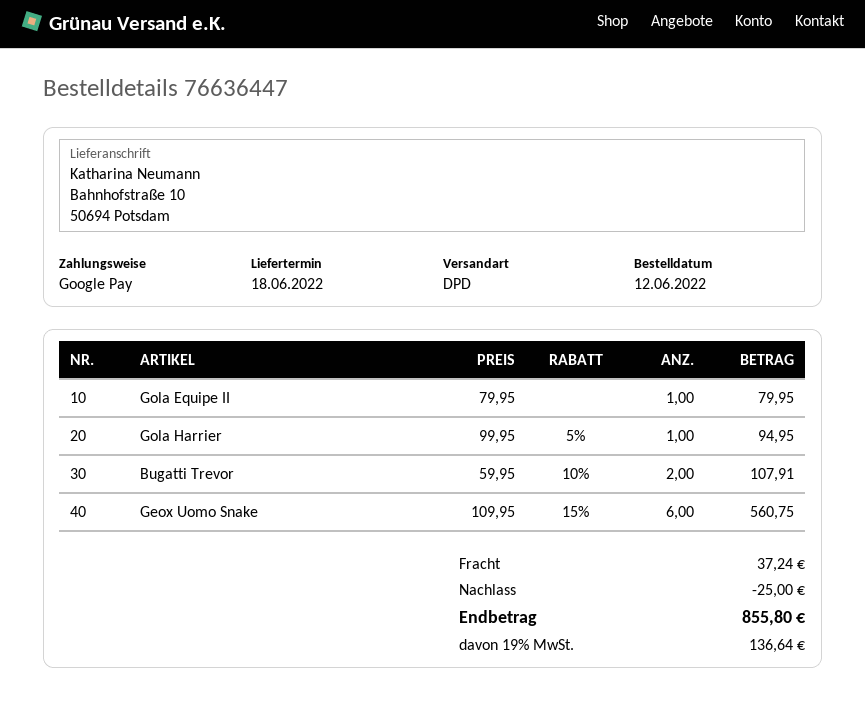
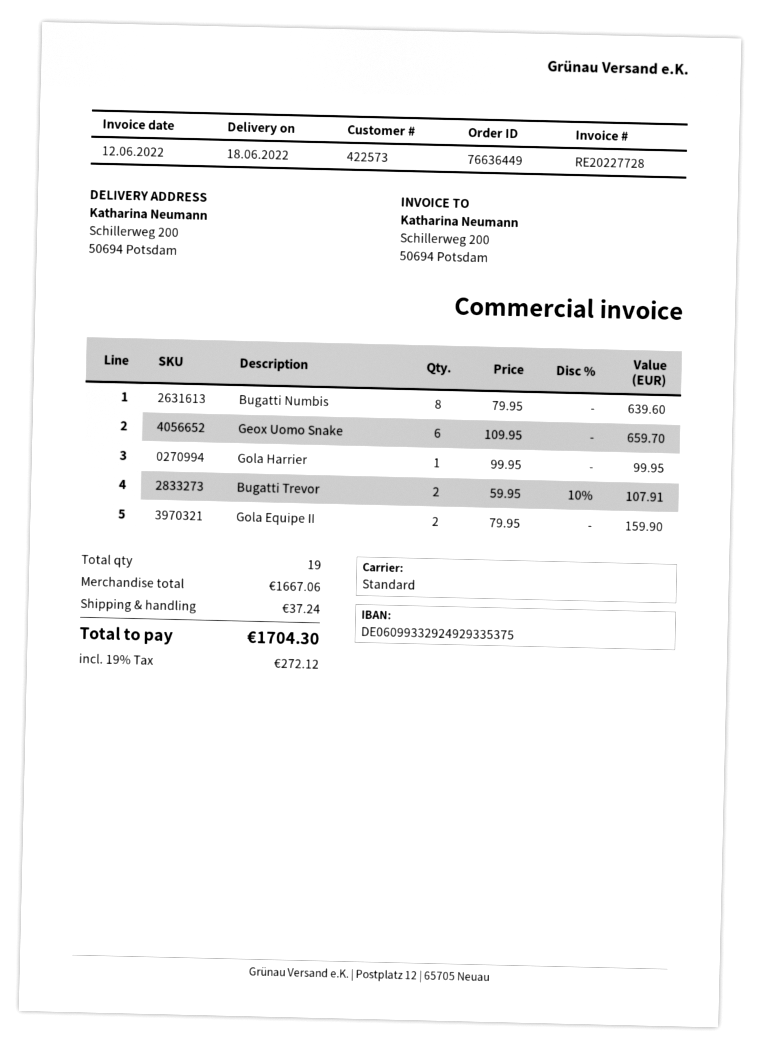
order number: 76636447 -> 76636449
shipping method: DPD -> standard
ship to: Bahnhofstraße 10, 50694 Potsdam -> Schillerweg 200, 50694 Potsdam
Gola Equipe II: 1 x 79.95 = 79.95 -> 2 x 79.95 = 159.90
Gola Harrier: 1 x 99.95 - 5% = 94.95 -> 1 x 99.95 = 99.95
Geox Uomo Snake: 6 x 109.95 - 15% = 560.75 -> 6 x 109.95 = 659.70
Bugatti Numbis: none -> 8 x 79.95 = 639.60
discount: 25.00 -> none
tax: 19% = 136.64 -> 19% = 272.12
total: 855.80 -> 1704.30

